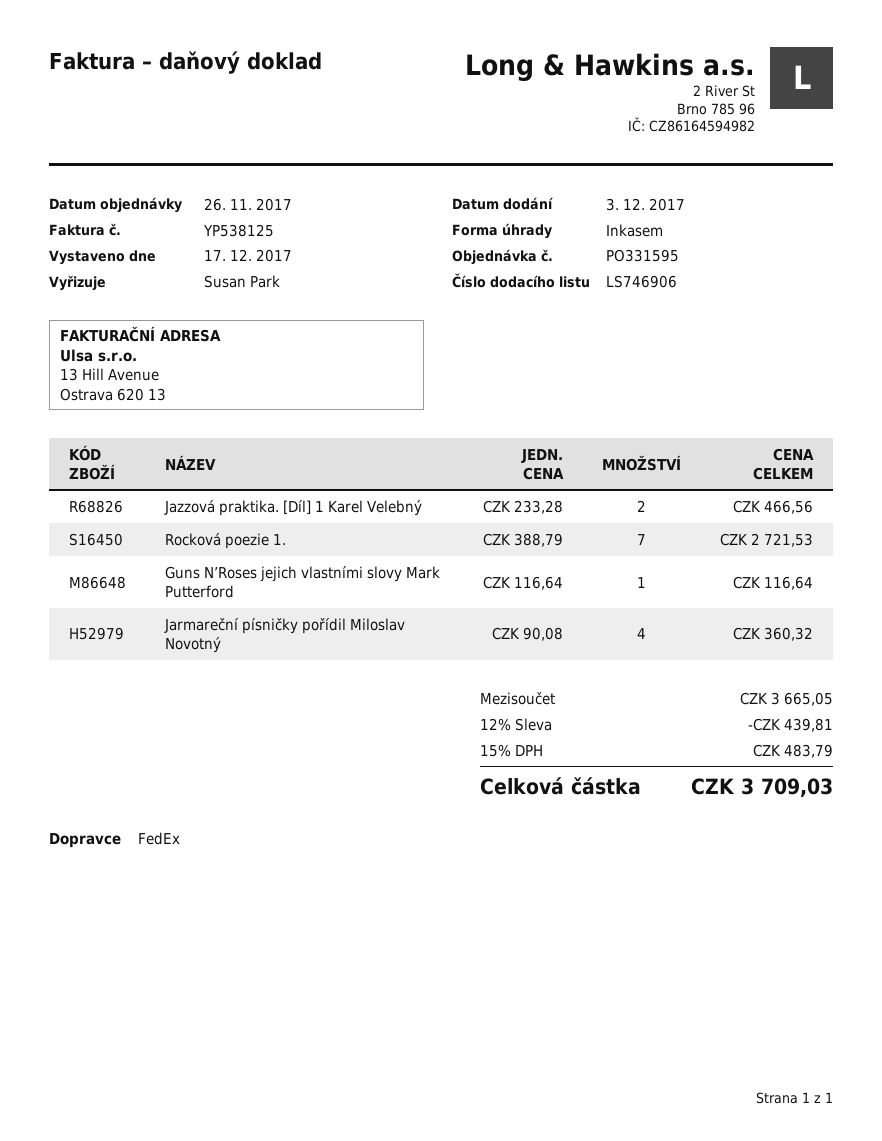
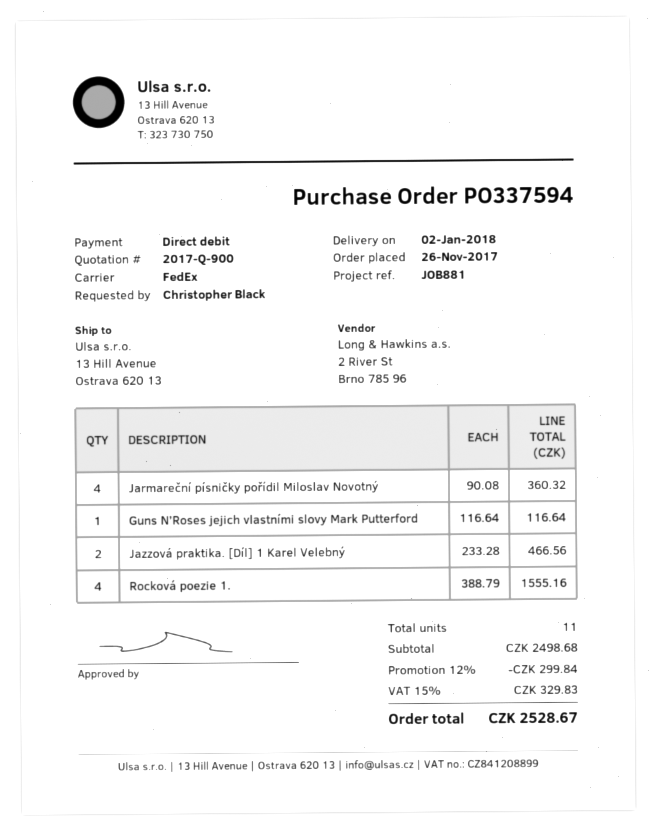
order number: PO331595 -> PO337594
delivery date: 2017-12-03 -> 2018-01-02
Rocková poezie 1.: 7 x 388.79 = 2721.53 -> 4 x 388.79 = 1555.16
subtotal: 3665.05 -> 2498.68
discount: 12% = 439.81 -> 12% = 299.84
tax: 15% = 483.79 -> 15% = 329.83
total: 3709.03 -> 2528.67

